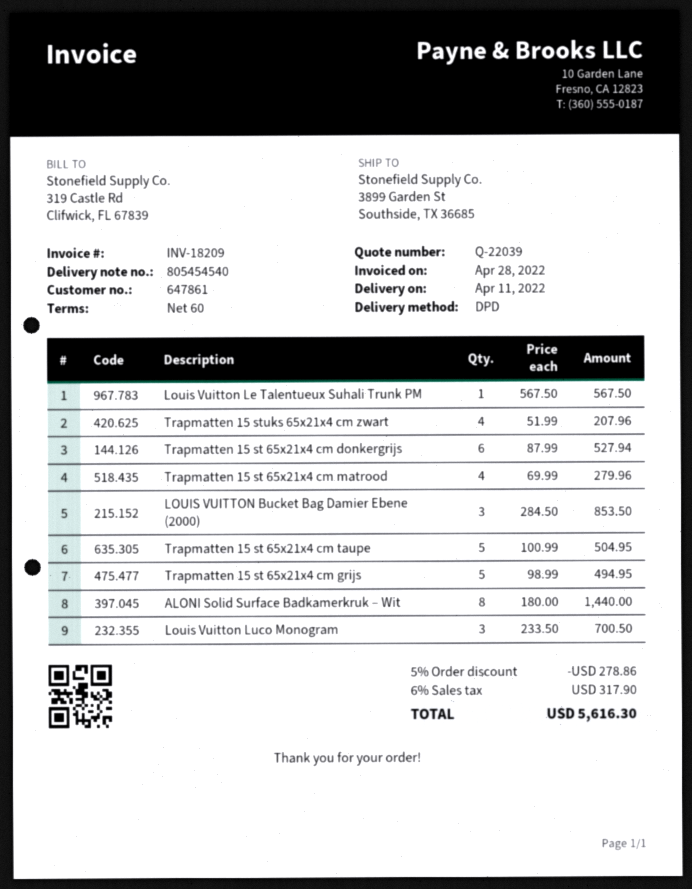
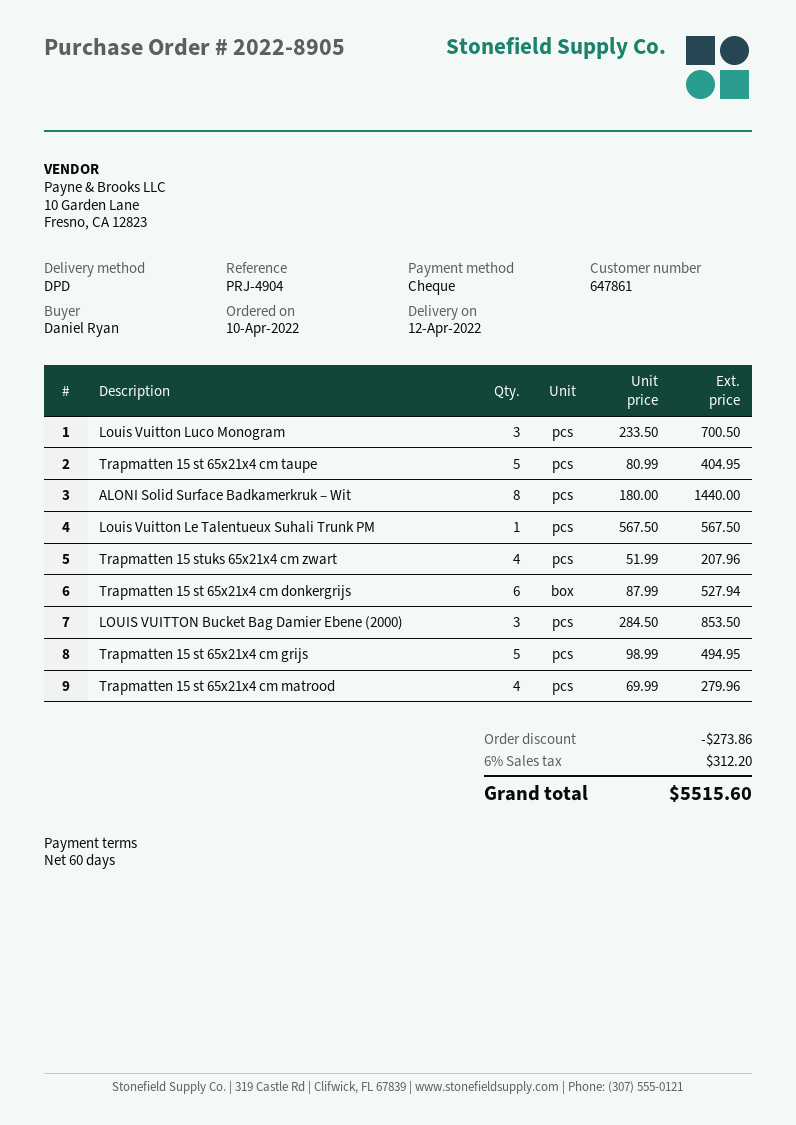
delivery date: 2022-04-11 -> 2022-04-12
Trapmatten 15 st 65x21x4 cm taupe: 5 x 100.99 = 504.95 -> 5 x 80.99 = 404.95
discount: 278.86 -> 273.86
tax: 6% = 317.90 -> 6% = 312.20
total: 5616.30 -> 5515.60

